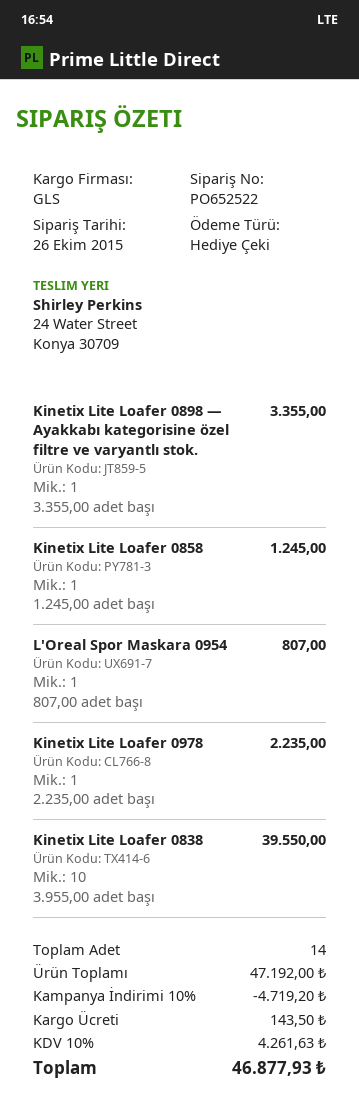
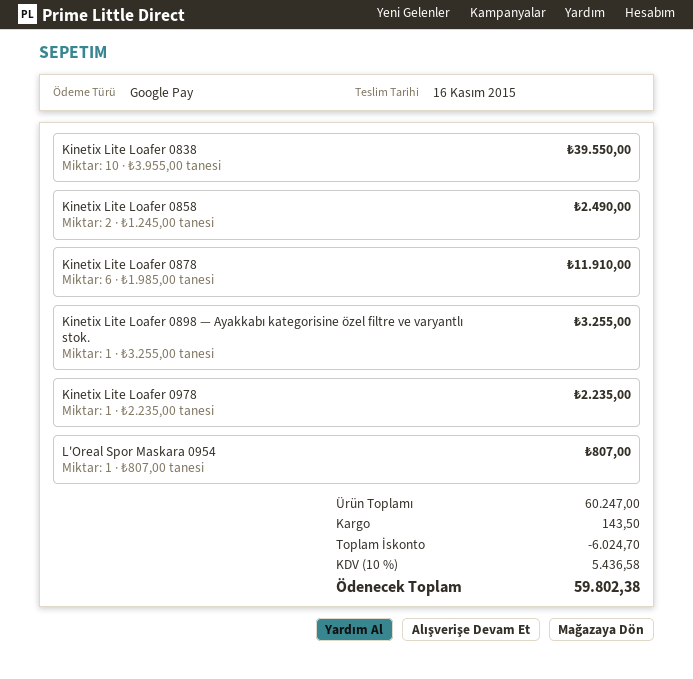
payment method: gift card -> Google Pay
Kinetix Lite Loafer 0898 — Ayakkabı kategorisine özel filtre ve varyantlı stok.: 1 x 3355.00 = 3355.00 -> 1 x 3255.00 = 3255.00
Kinetix Lite Loafer 0858: 1 x 1245.00 = 1245.00 -> 2 x 1245.00 = 2490.00
Kinetix Lite Loafer 0878: none -> 6 x 1985.00 = 11910.00
subtotal: 47192.00 -> 60247.00
discount: 4719.20 -> 6024.70
tax: 10% = 4261.63 -> 10% = 5436.58
total: 46877.93 -> 59802.38

